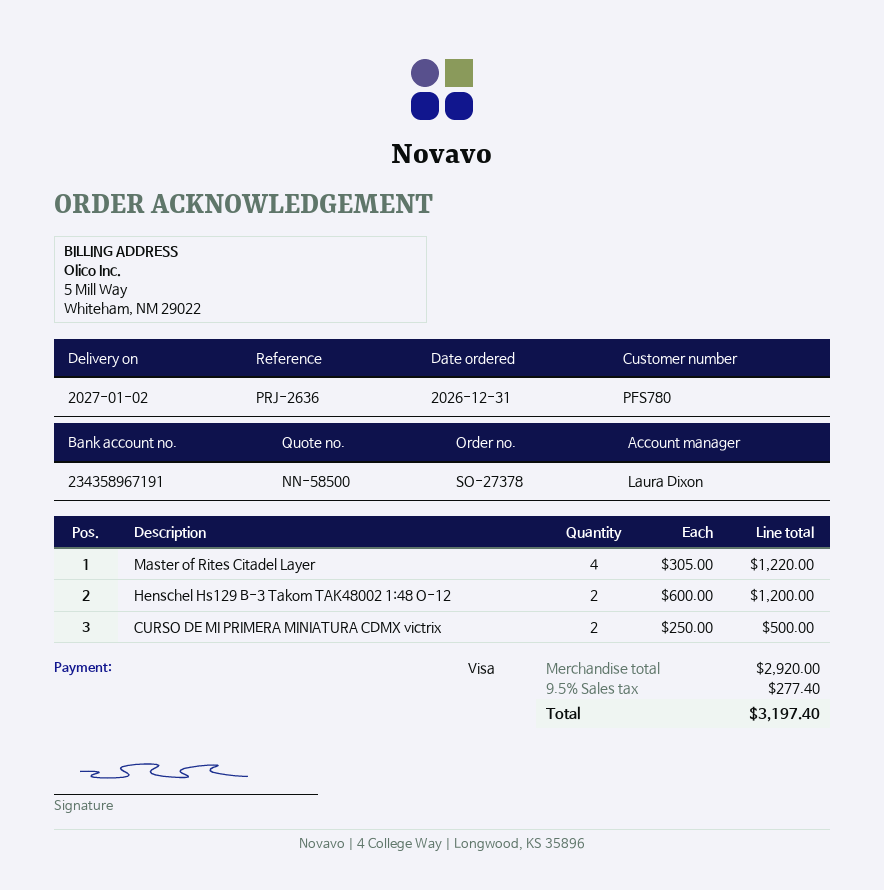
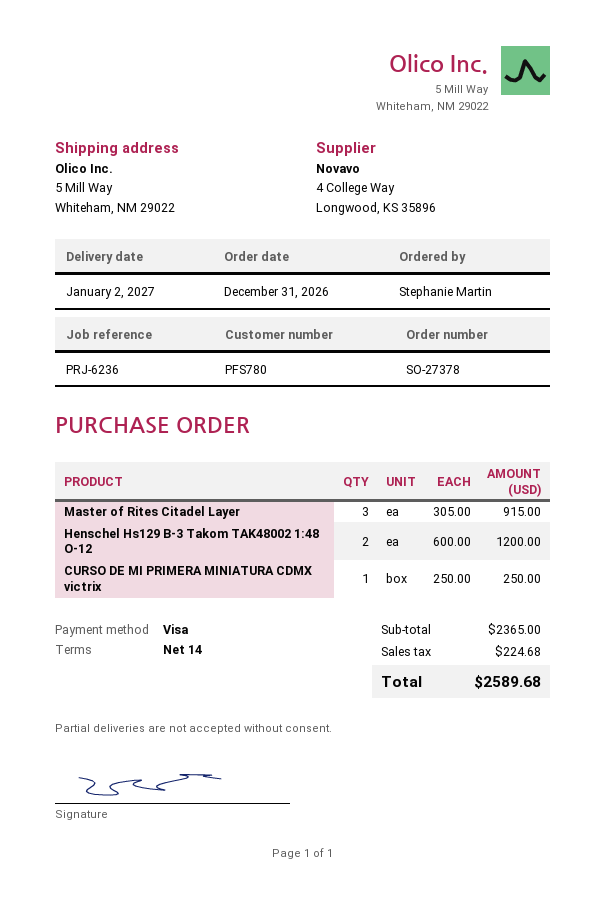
reference: PRJ-2636 -> PRJ-6236
Master of Rites Citadel Layer: 4 x 305.00 = 1220.00 -> 3 x 305.00 = 915.00
CURSO DE MI PRIMERA MINIATURA CDMX victrix: 2 x 250.00 = 500.00 -> 1 x 250.00 = 250.00
subtotal: 2920.00 -> 2365.00
tax: 277.40 -> 224.68
total: 3197.40 -> 2589.68

